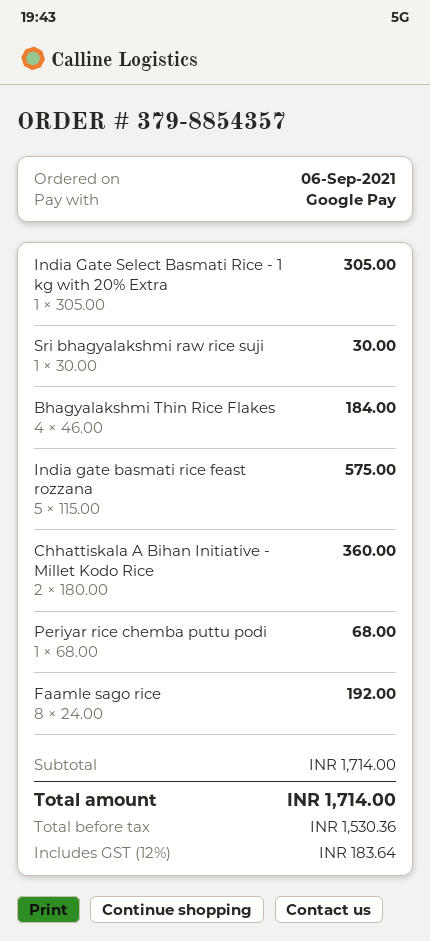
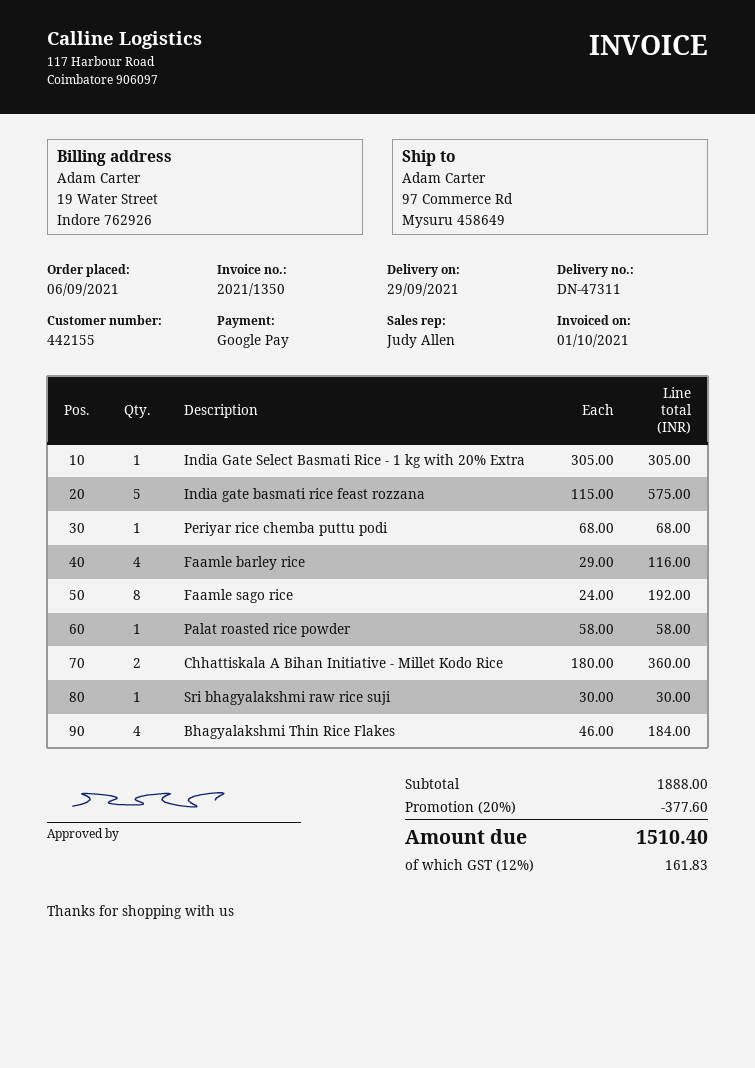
Faamle barley rice: none -> 4 x 29.00 = 116.00
Palat roasted rice powder: none -> 1 x 58.00 = 58.00
subtotal: 1714.00 -> 1888.00
discount: none -> 20% = 377.60
tax: 12% = 183.64 -> 12% = 161.83
total: 1714.00 -> 1510.40

